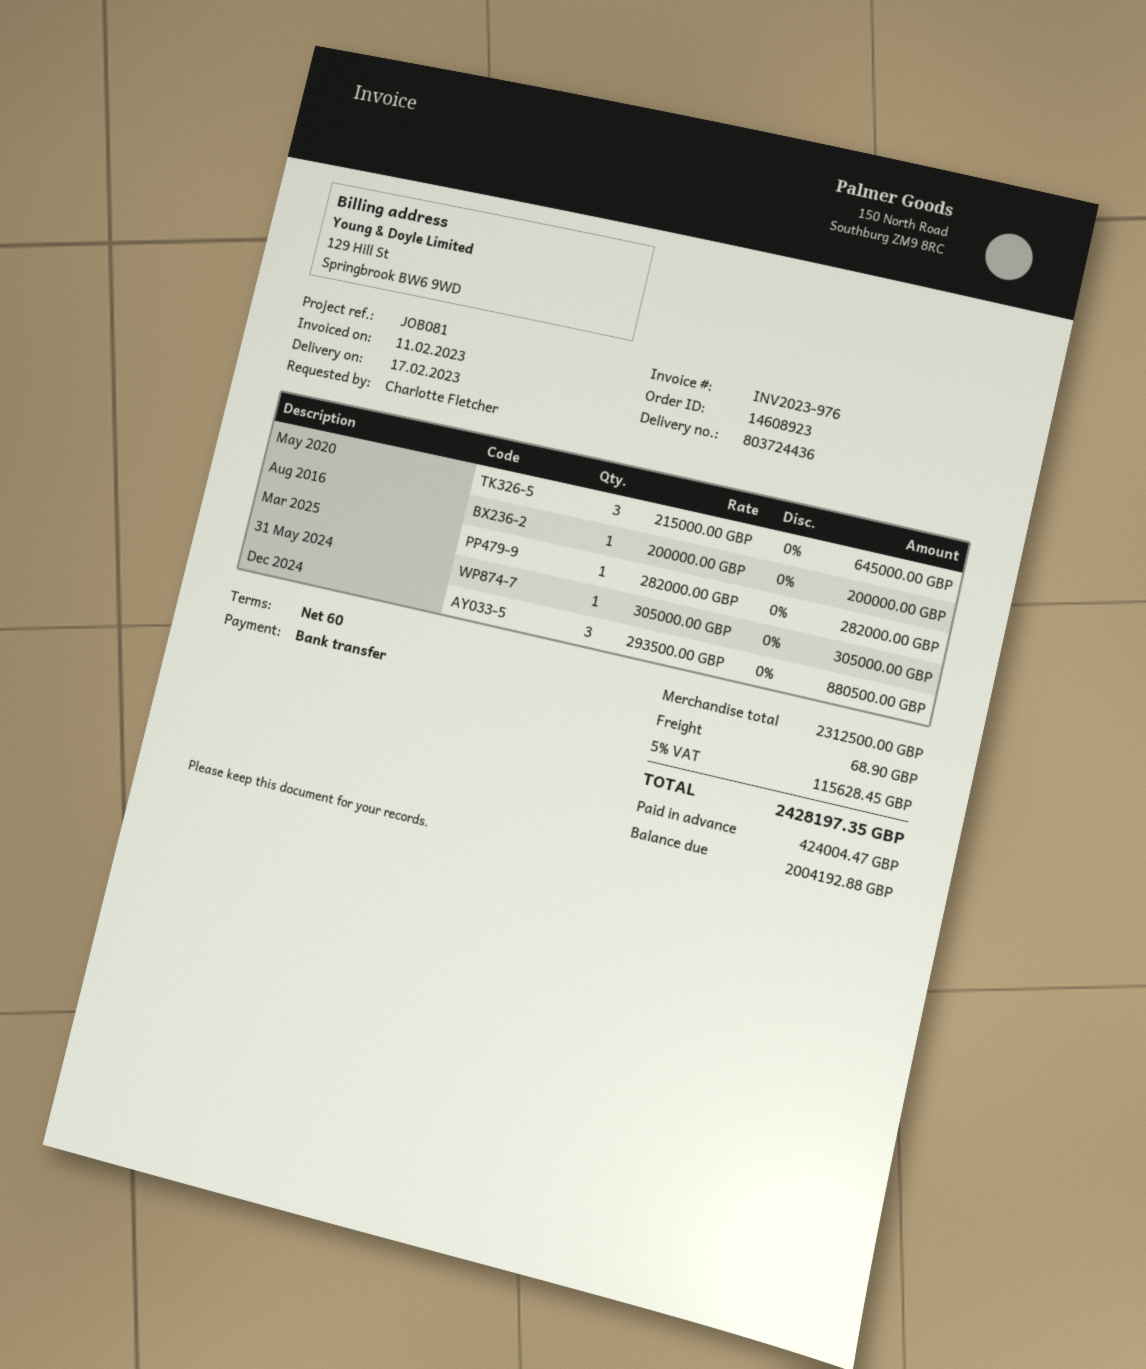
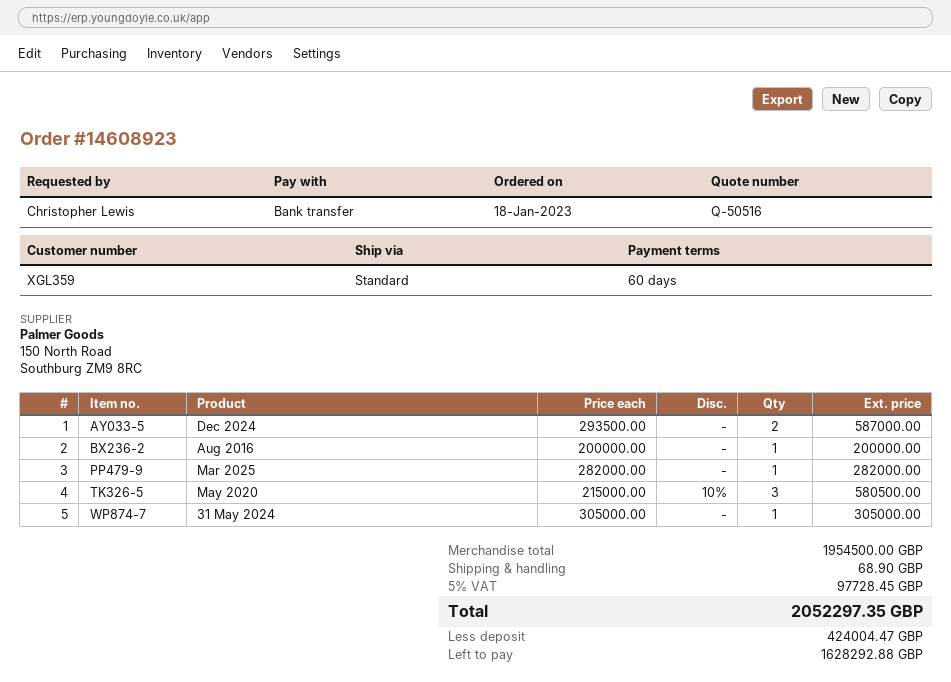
ordered by: Charlotte Fletcher -> Christopher Lewis
May 2020: 3 x 215000.00 = 645000.00 -> 3 x 215000.00 - 10% = 580500.00
Dec 2024: 3 x 293500.00 = 880500.00 -> 2 x 293500.00 = 587000.00
subtotal: 2312500.00 -> 1954500.00
tax: 5% = 115628.45 -> 5% = 97728.45
total: 2428197.35 -> 2052297.35
balance: 2004192.88 -> 1628292.88

